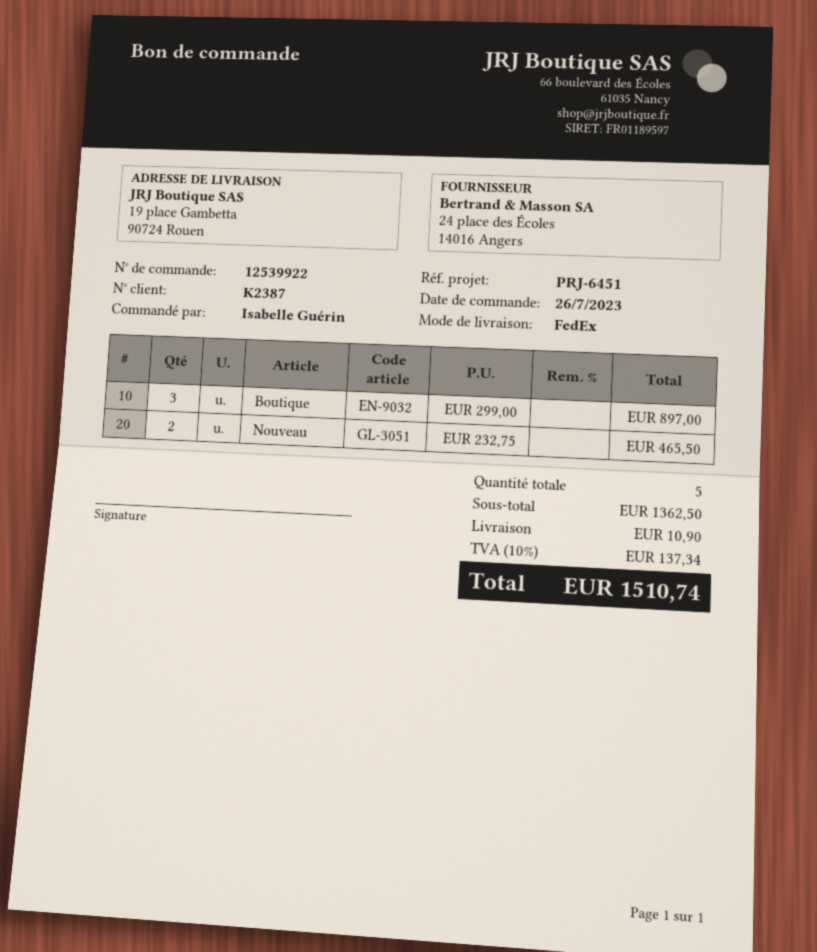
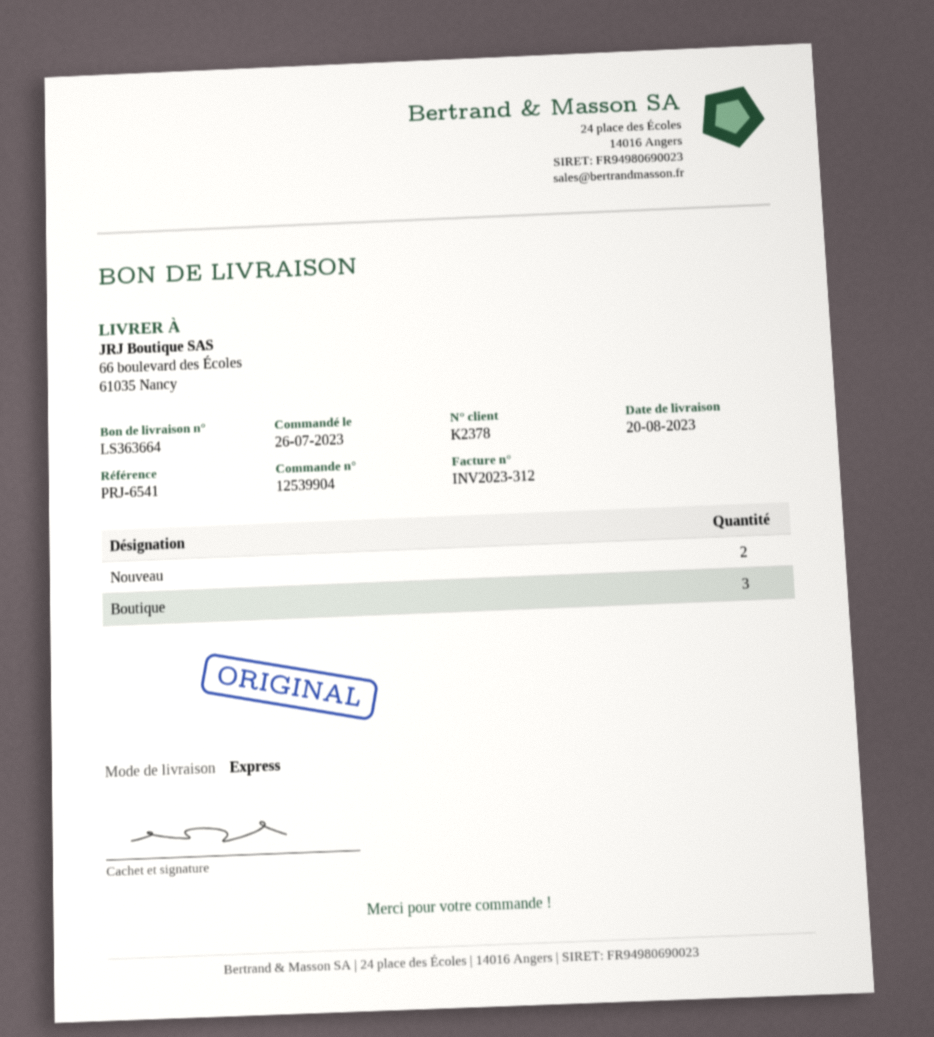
order number: 12539922 -> 12539904
customer number: K2387 -> K2378
reference: PRJ-6451 -> PRJ-6541
shipping method: FedEx -> express
ship to: 19 place Gambetta, 90724 Rouen -> 66 boulevard des Écoles, 61035 Nancy

